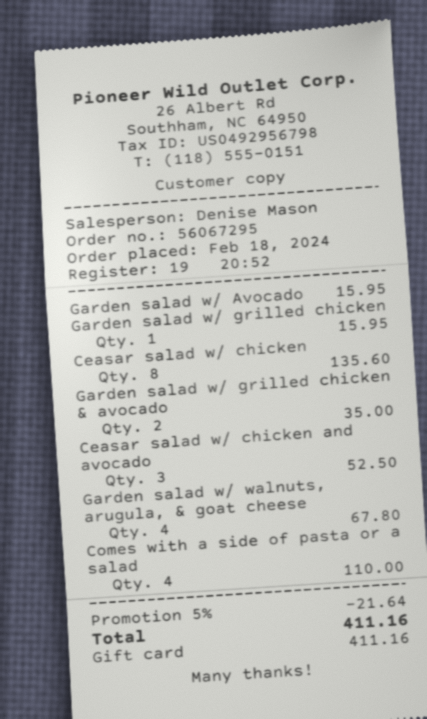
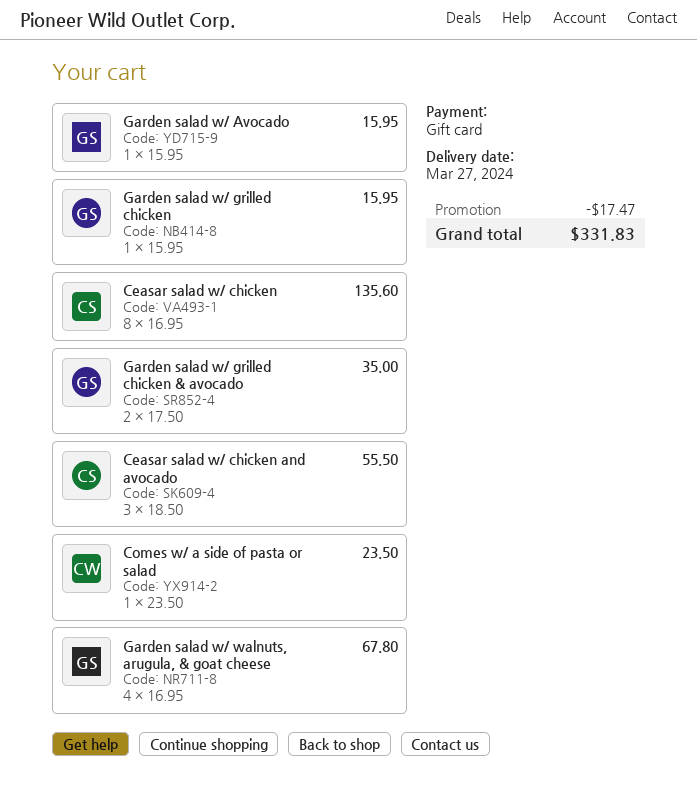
Ceasar salad w/ chicken and avocado: 3 for 52.50 -> 3 for 55.50
Comes with a side of pasta or a salad: 4 for 110.00 -> none
Comes w/ a side of pasta or salad: none -> 1 for 23.50
discount: 21.64 -> 17.47
total: 411.16 -> 331.83

